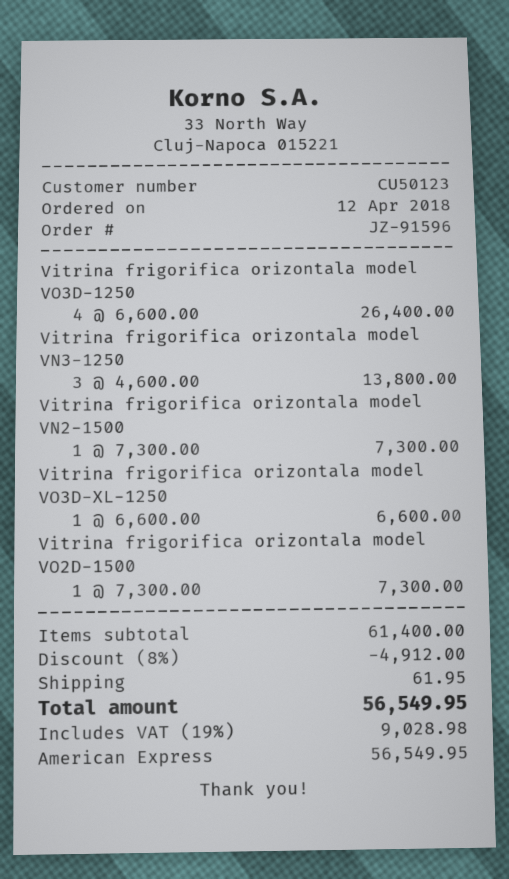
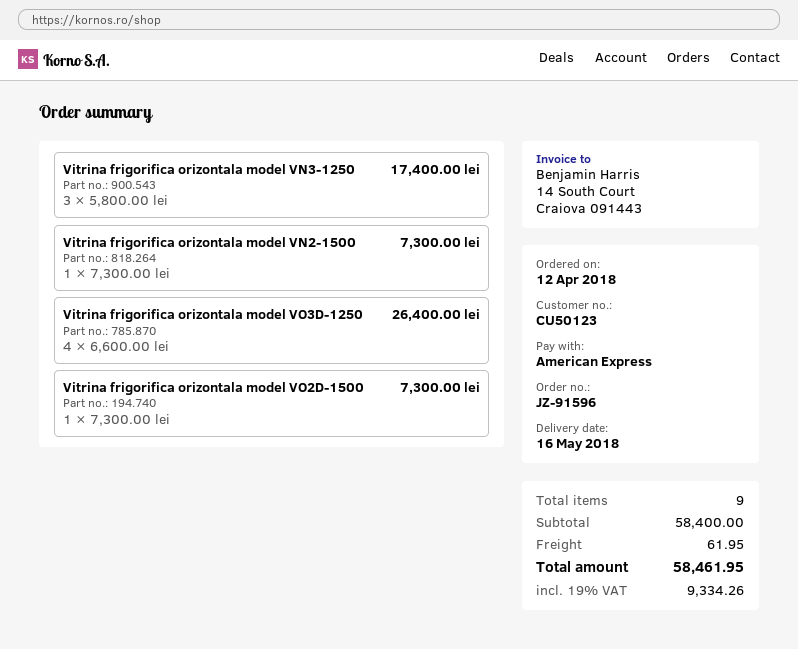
Vitrina frigorifica orizontala model VN3-1250: 3 x 4600.00 = 13800.00 -> 3 x 5800.00 = 17400.00
Vitrina frigorifica orizontala model VO3D-XL-1250: 1 x 6600.00 = 6600.00 -> none
subtotal: 61400.00 -> 58400.00
discount: 8% = 4912.00 -> none
tax: 19% = 9028.98 -> 19% = 9334.26
total: 56549.95 -> 58461.95

